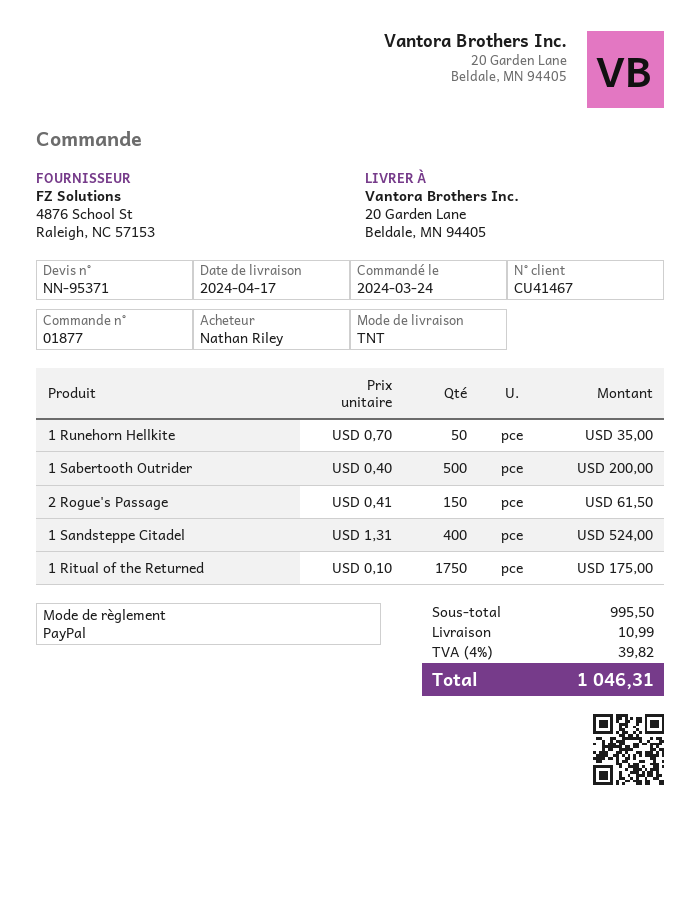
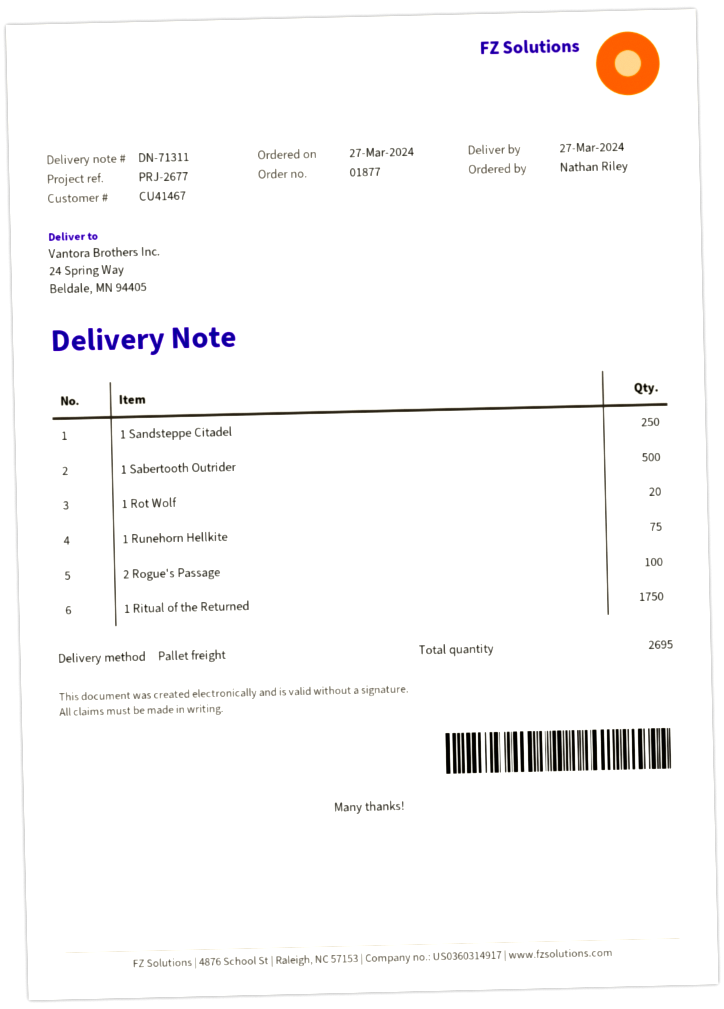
order date: 2024-03-24 -> 2024-03-27
delivery date: 2024-04-17 -> 2024-03-27
shipping method: TNT -> pallet freight
ship to: 20 Garden Lane, Beldale, MN 94405 -> 24 Spring Way, Beldale, MN 94405
1 Runehorn Hellkite: 50 -> 75
2 Rogue's Passage: 150 -> 100
1 Sandsteppe Citadel: 400 -> 250
1 Rot Wolf: none -> 20

